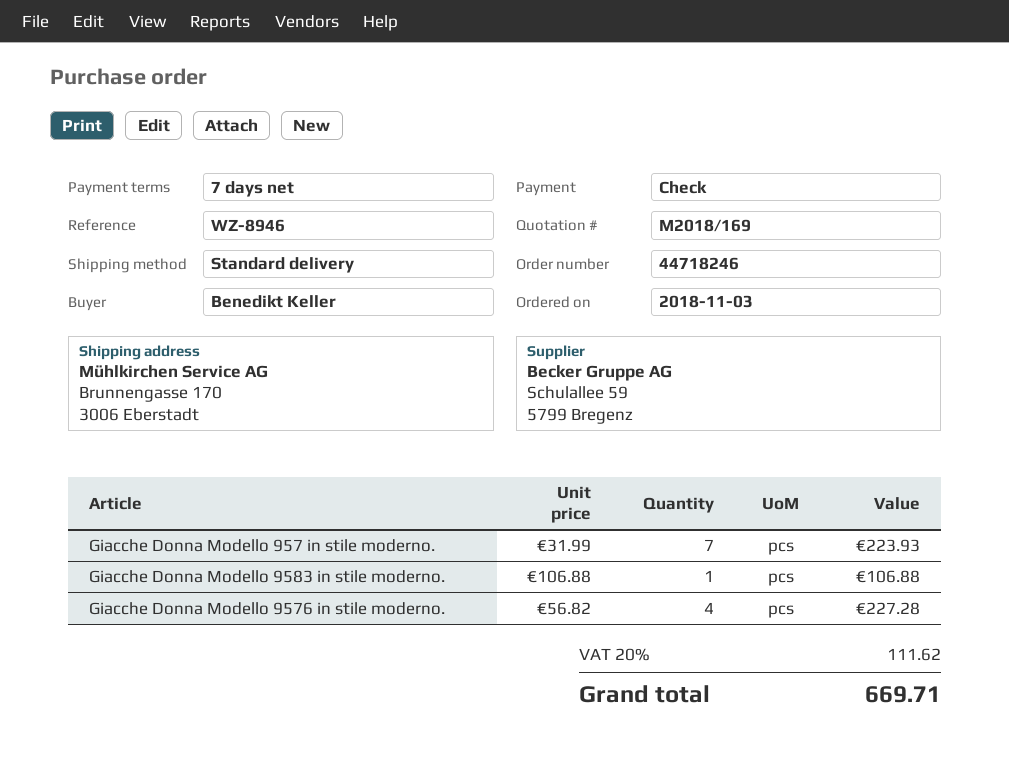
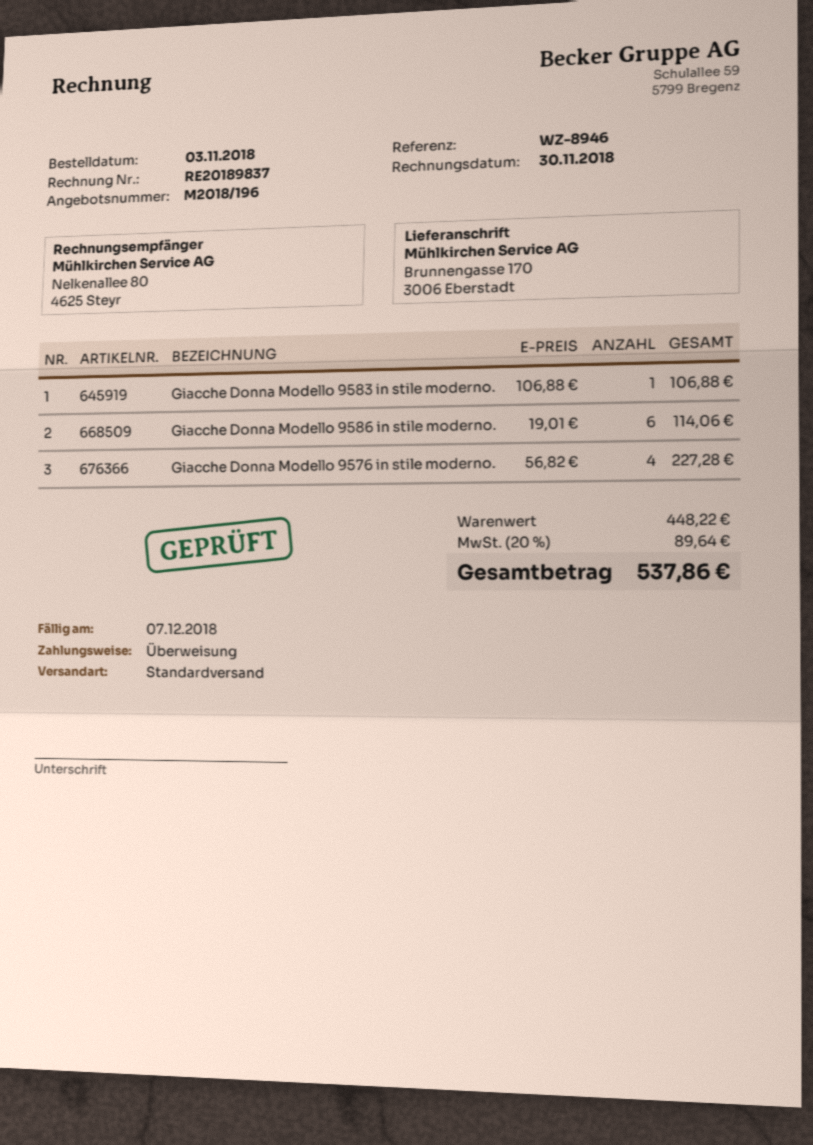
quote number: M2018/169 -> M2018/196
payment method: cheque -> bank transfer
Giacche Donna Modello 957 in stile moderno.: 7 x 31.99 = 223.93 -> none
Giacche Donna Modello 9586 in stile moderno.: none -> 6 x 19.01 = 114.06
tax: 20% = 111.62 -> 20% = 89.64
total: 669.71 -> 537.86

